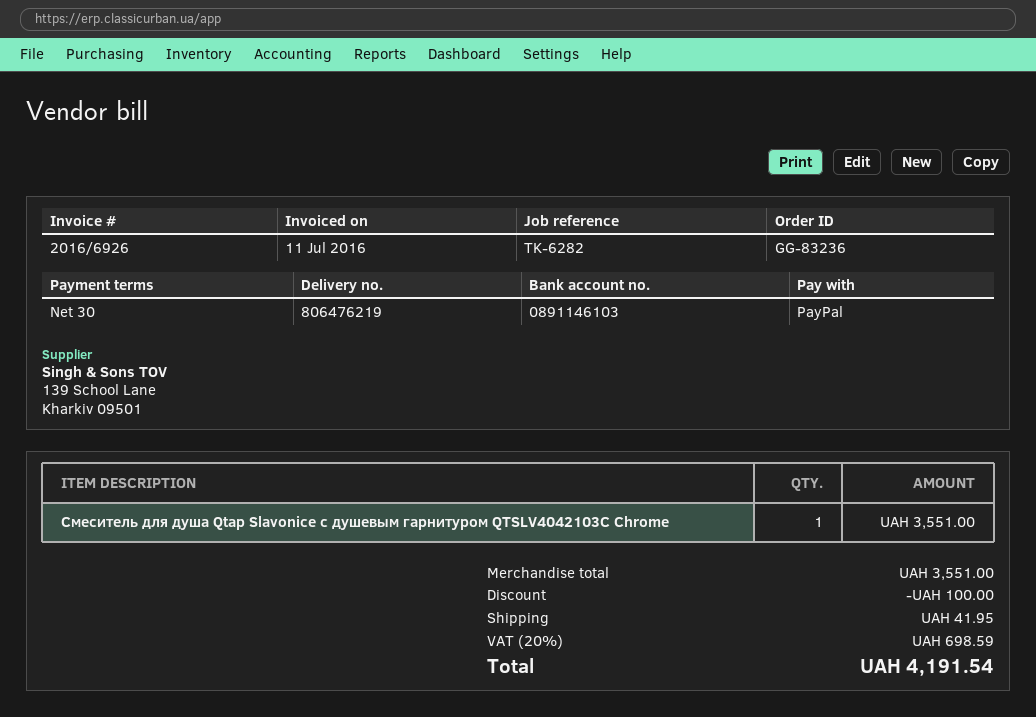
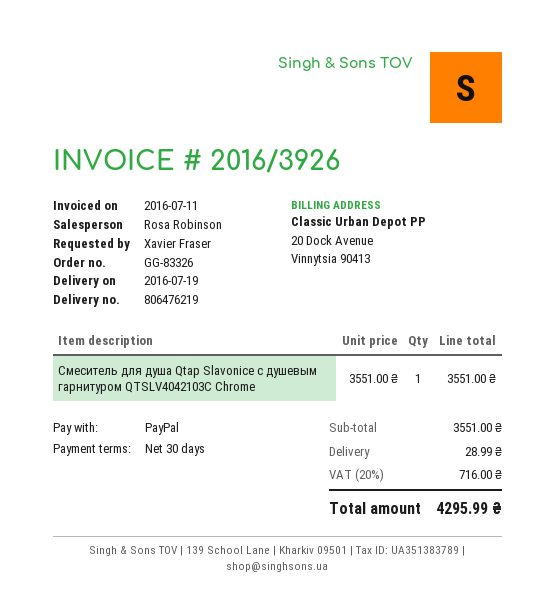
order number: GG-83236 -> GG-83326
invoice number: 2016/6926 -> 2016/3926
discount: 100.00 -> none
shipping: 41.95 -> 28.99
tax: 20% = 698.59 -> 20% = 716.00
total: 4191.54 -> 4295.99

